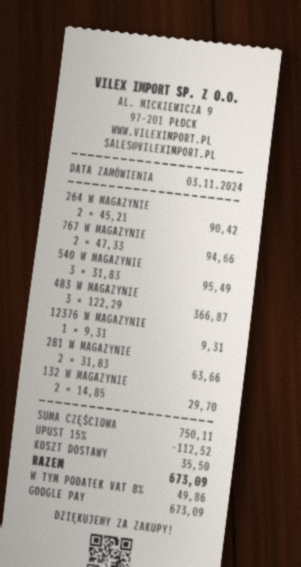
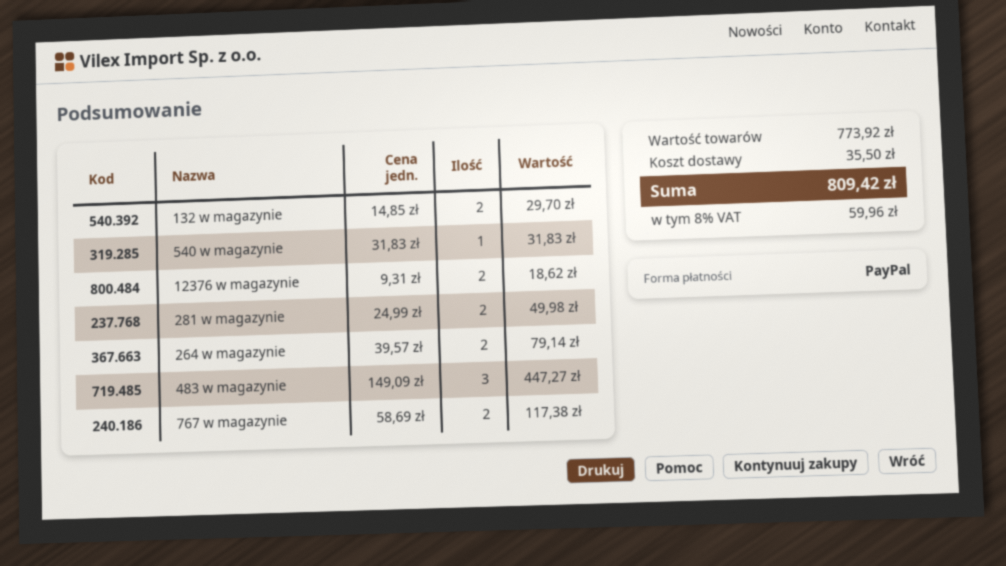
payment method: Google Pay -> PayPal
264 W MAGAZYNIE: 2 x 45.21 = 90.42 -> 2 x 39.57 = 79.14
767 W MAGAZYNIE: 2 x 47.33 = 94.66 -> 2 x 58.69 = 117.38
540 W MAGAZYNIE: 3 x 31.83 = 95.49 -> 1 x 31.83 = 31.83
483 W MAGAZYNIE: 3 x 122.29 = 366.87 -> 3 x 149.09 = 447.27
12376 W MAGAZYNIE: 1 x 9.31 = 9.31 -> 2 x 9.31 = 18.62
281 W MAGAZYNIE: 2 x 31.83 = 63.66 -> 2 x 24.99 = 49.98
subtotal: 750.11 -> 773.92
discount: 15% = 112.52 -> none
tax: 8% = 49.86 -> 8% = 59.96
total: 673.09 -> 809.42

